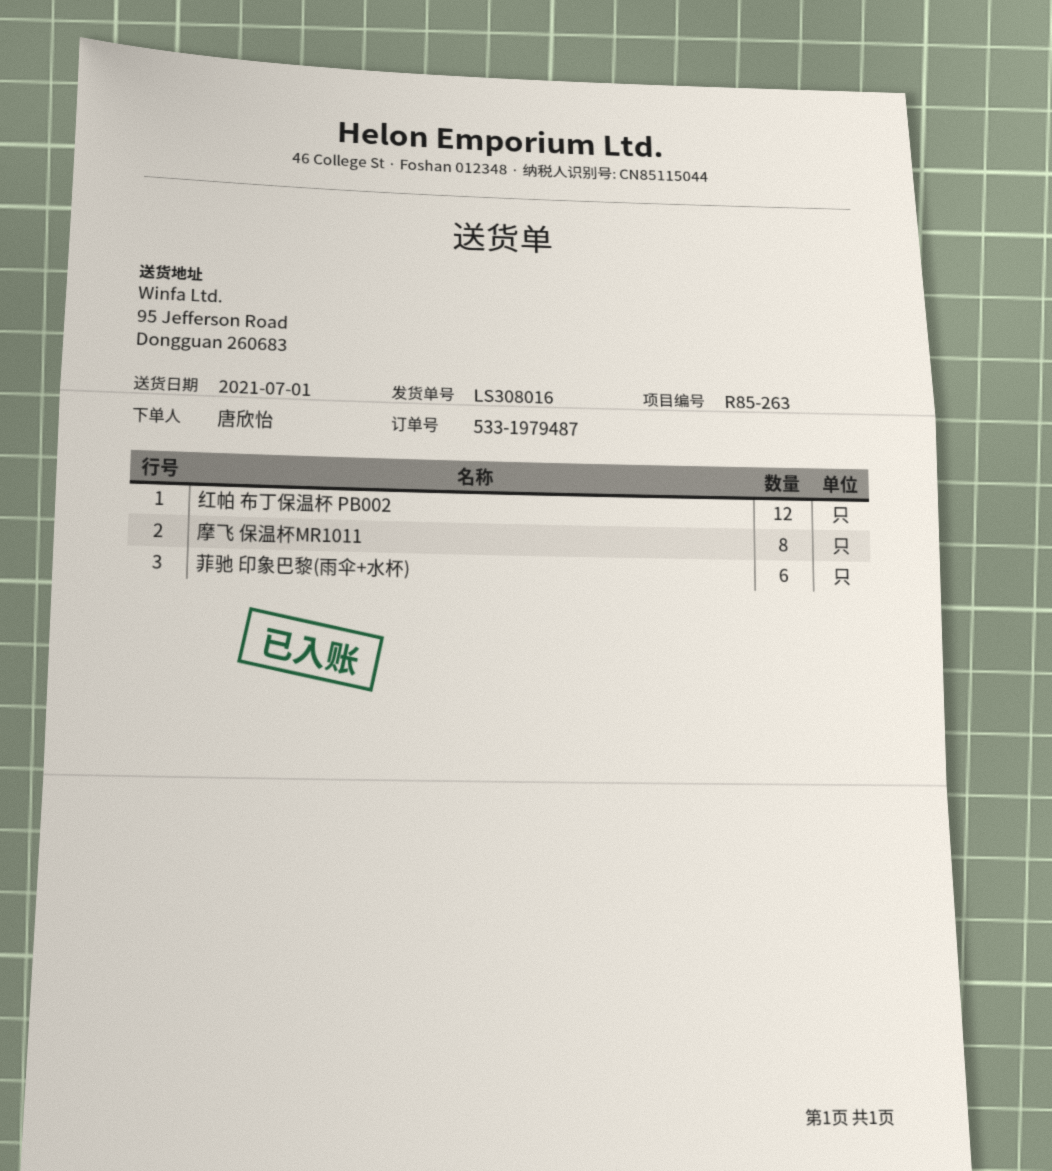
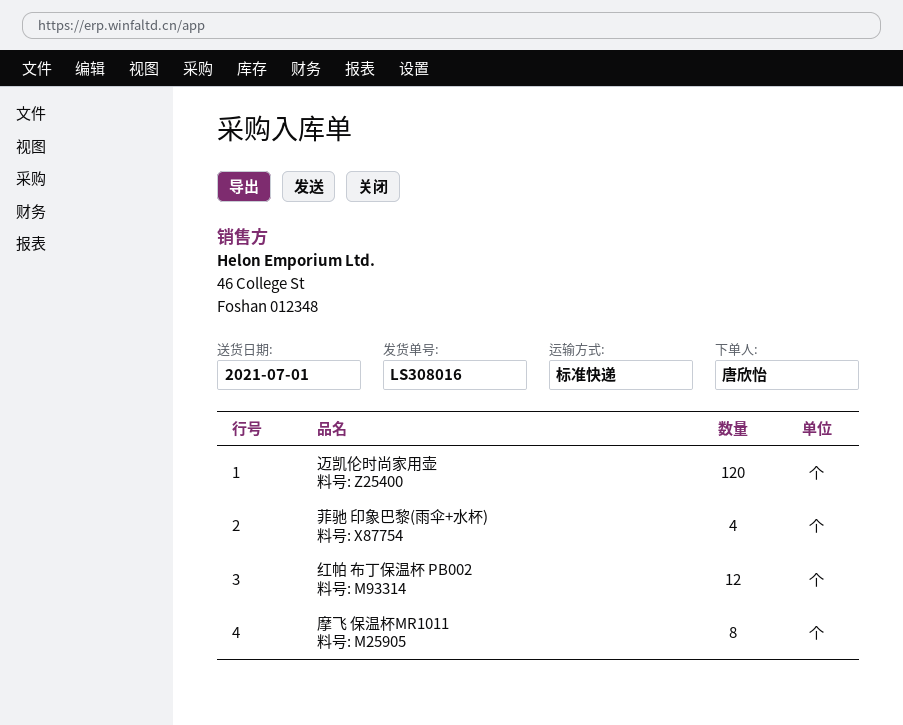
菲驰 印象巴黎(雨伞+水杯): 6 -> 4
迈凯伦时尚家用壶: none -> 120

